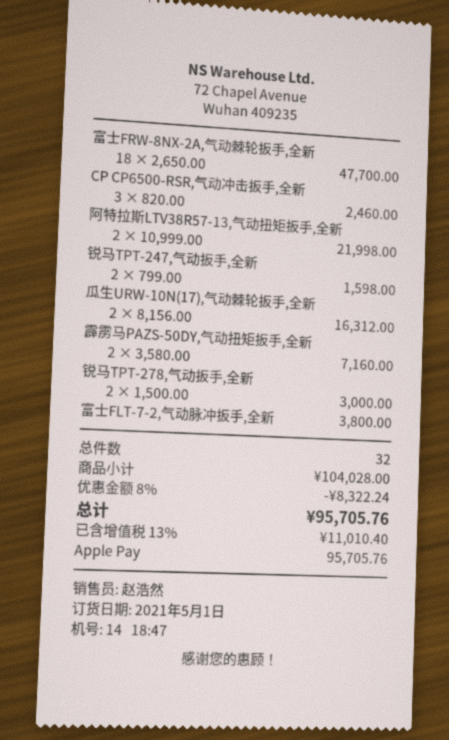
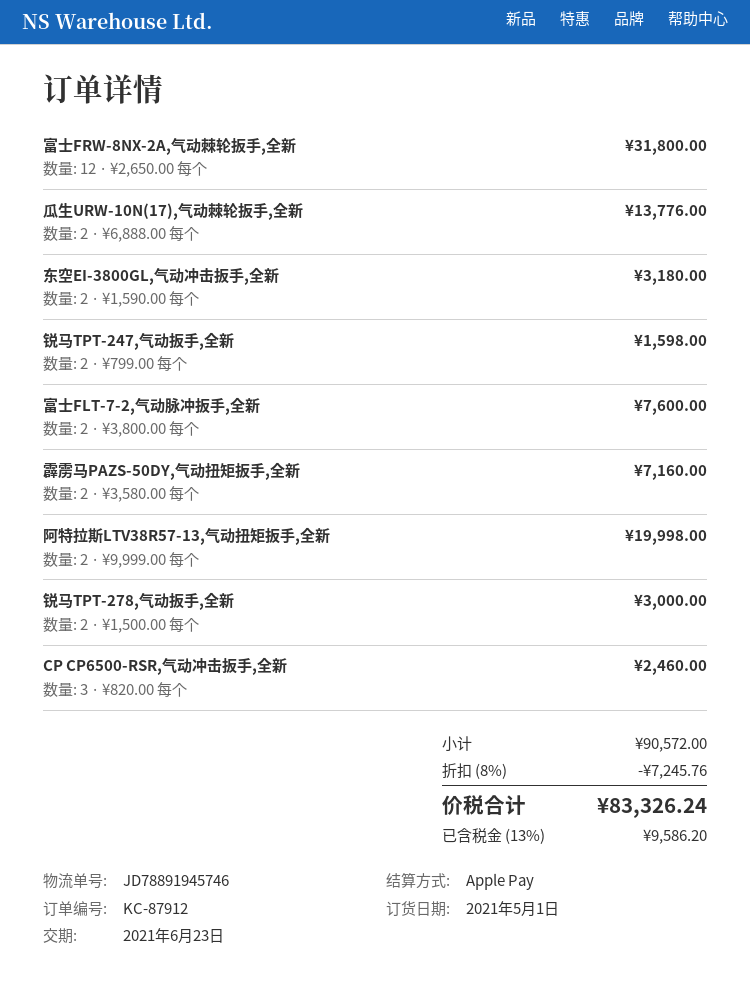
富士FRW-8NX-2A,气动棘轮扳手,全新: 18 x 2650.00 = 47700.00 -> 12 x 2650.00 = 31800.00
阿特拉斯LTV38R57-13,气动扭矩扳手,全新: 2 x 10999.00 = 21998.00 -> 2 x 9999.00 = 19998.00
瓜生URW-10N(17),气动棘轮扳手,全新: 2 x 8156.00 = 16312.00 -> 2 x 6888.00 = 13776.00
富士FLT-7-2,气动脉冲扳手,全新: 1 x 3800.00 = 3800.00 -> 2 x 3800.00 = 7600.00
东空EI-3800GL,气动冲击扳手,全新: none -> 2 x 1590.00 = 3180.00
subtotal: 104028.00 -> 90572.00
discount: 8% = 8322.24 -> 8% = 7245.76
tax: 13% = 11010.40 -> 13% = 9586.20
total: 95705.76 -> 83326.24

